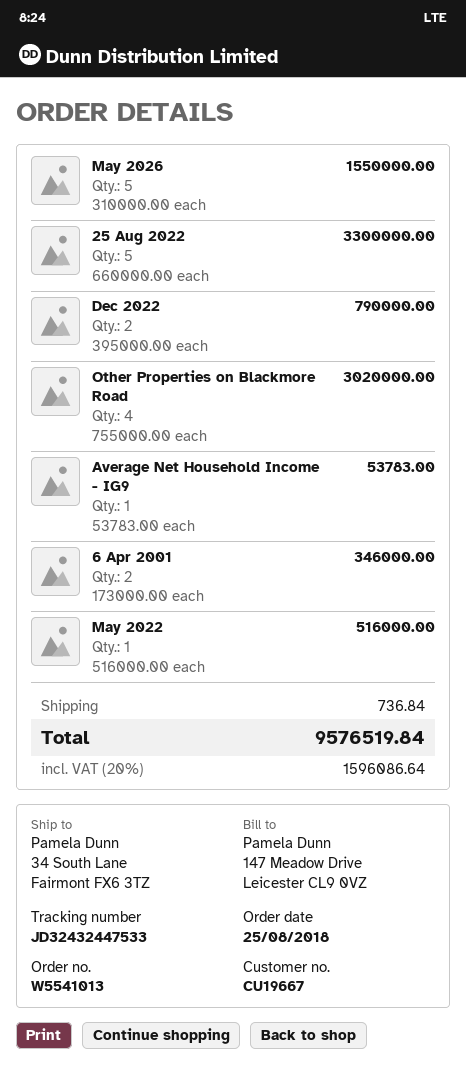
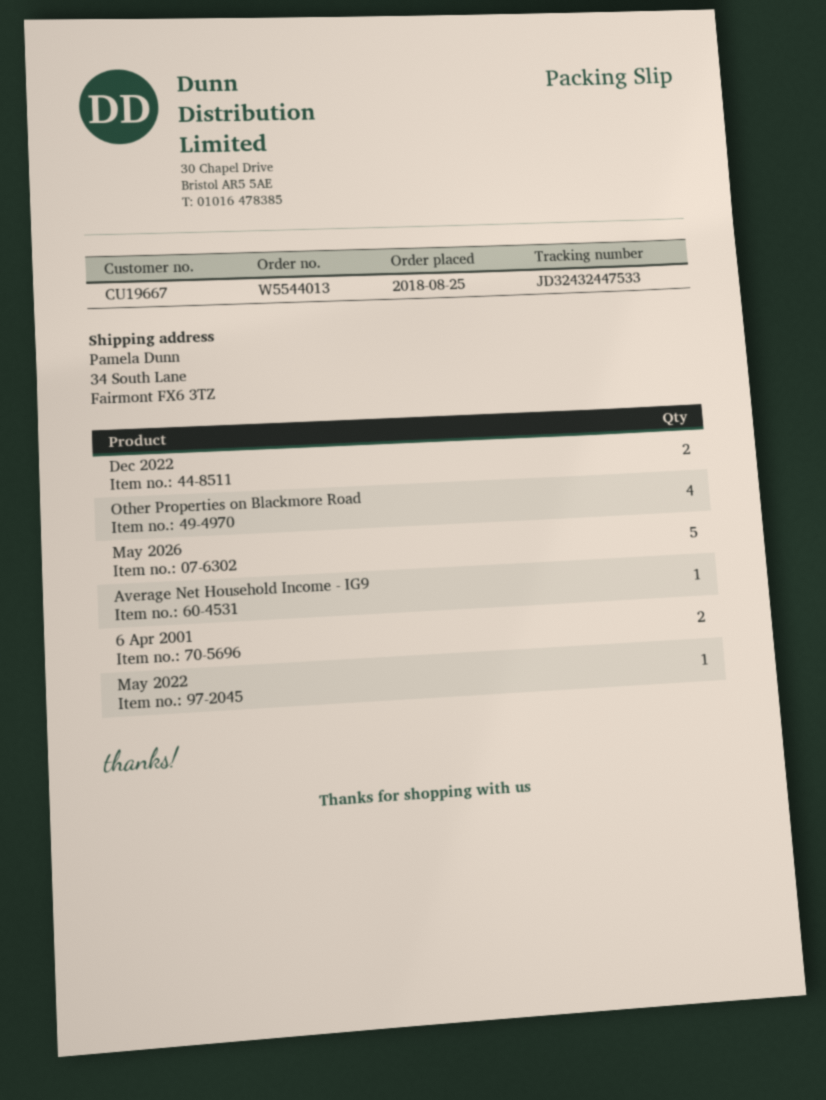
order number: W5541013 -> W5544013
25 Aug 2022: 5 -> none

